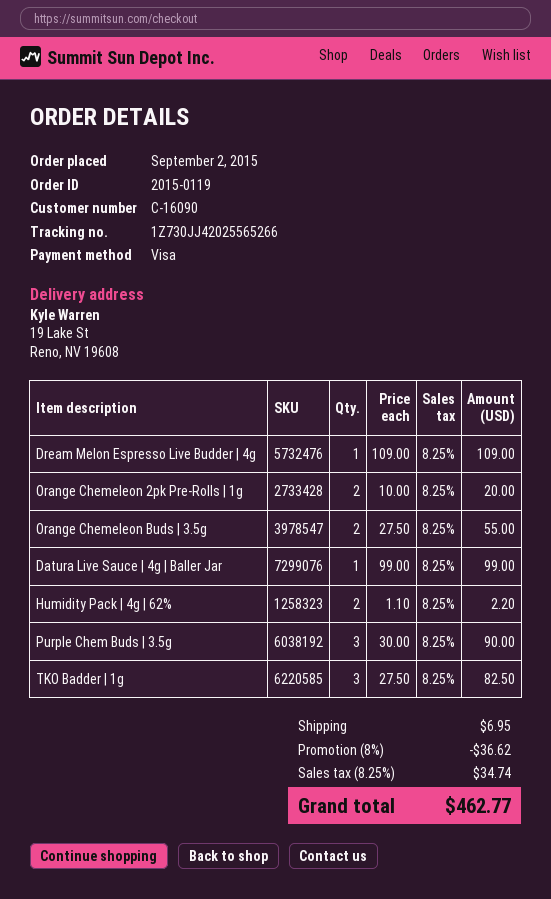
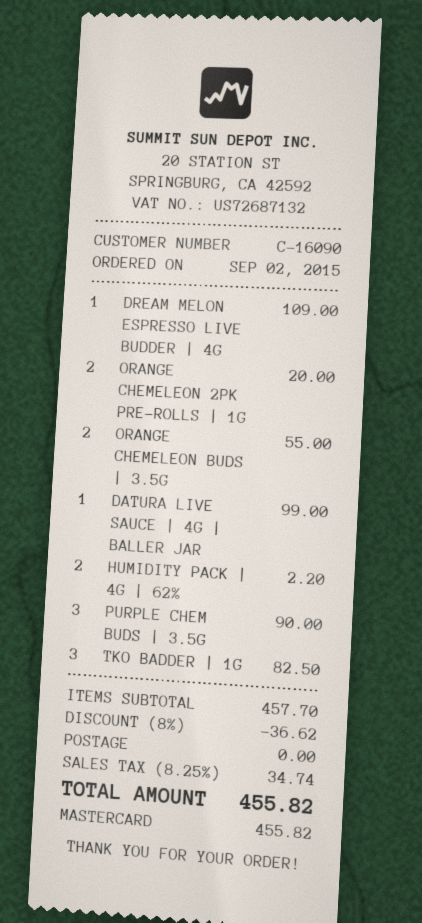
payment method: Visa -> Mastercard
shipping: 6.95 -> 0.00
total: 462.77 -> 455.82

